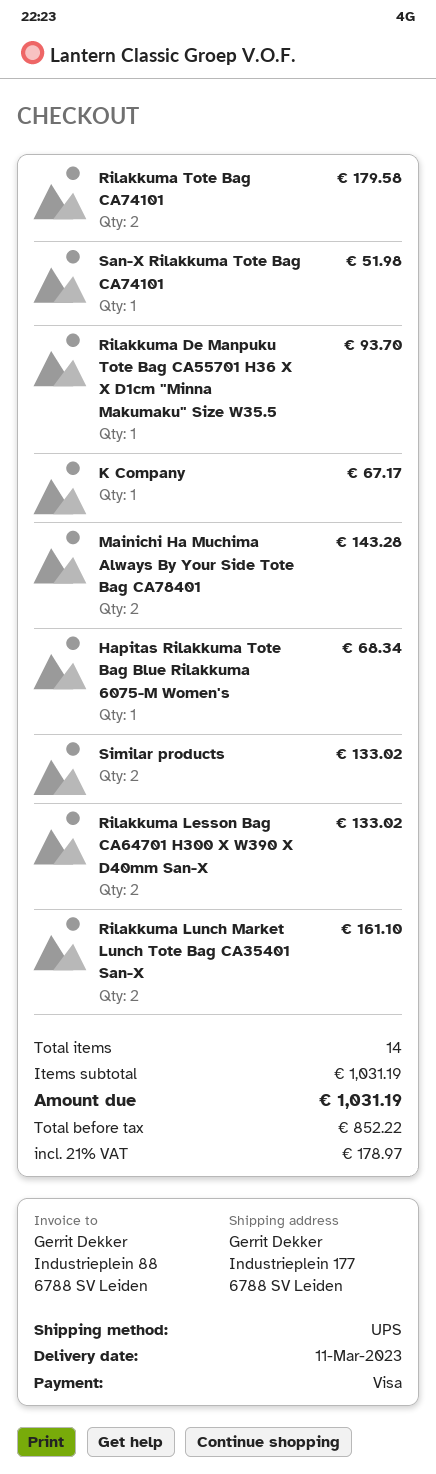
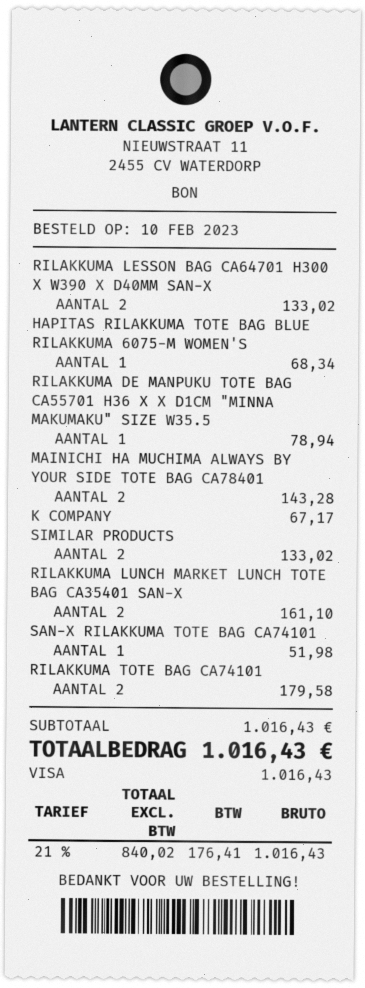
Rilakkuma De Manpuku Tote Bag CA55701 H36 X X D1cm "Minna Makumaku" Size W35.5: 1 for 93.70 -> 1 for 78.94
subtotal: 1031.19 -> 1016.43
net: 852.22 -> 840.02
tax: 21% = 178.97 -> 21% = 176.41
total: 1031.19 -> 1016.43

